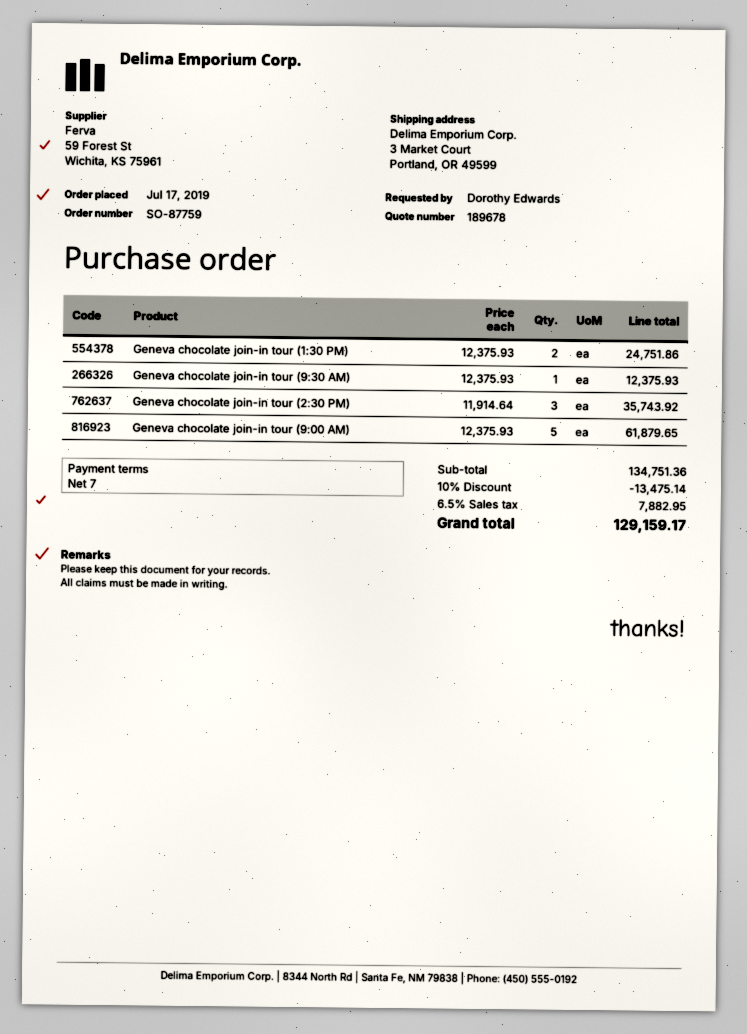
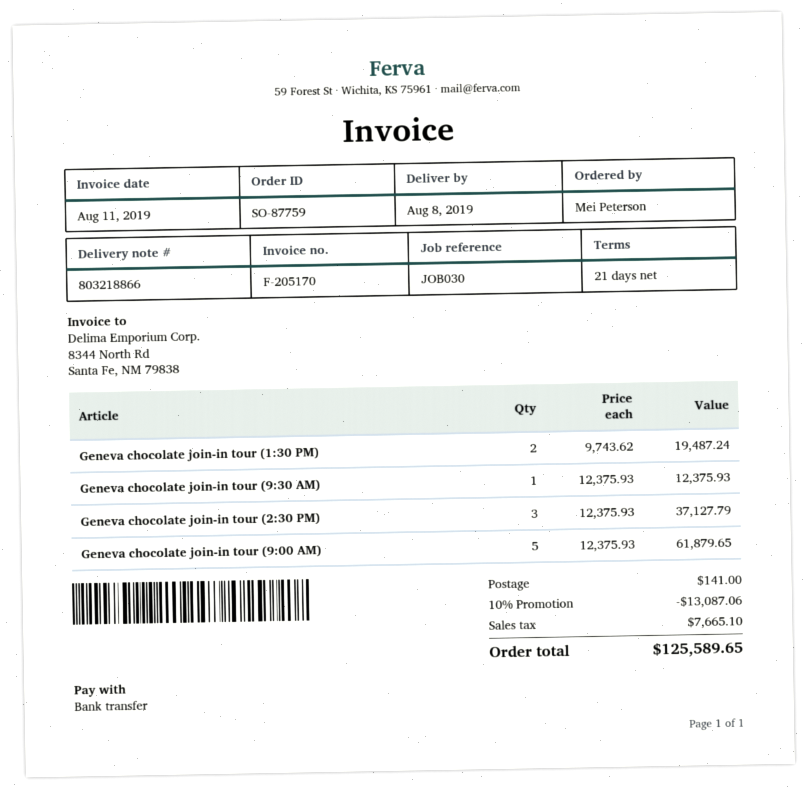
payment terms: 7 days -> 21 days
ordered by: Dorothy Edwards -> Mei Peterson
Geneva chocolate join-in tour (1:30 PM): 2 x 12375.93 = 24751.86 -> 2 x 9743.62 = 19487.24
Geneva chocolate join-in tour (2:30 PM): 3 x 11914.64 = 35743.92 -> 3 x 12375.93 = 37127.79
discount: 10% = 13475.14 -> 10% = 13087.06
shipping: none -> 141.00
tax: 7882.95 -> 7665.10
total: 129159.17 -> 125589.65

